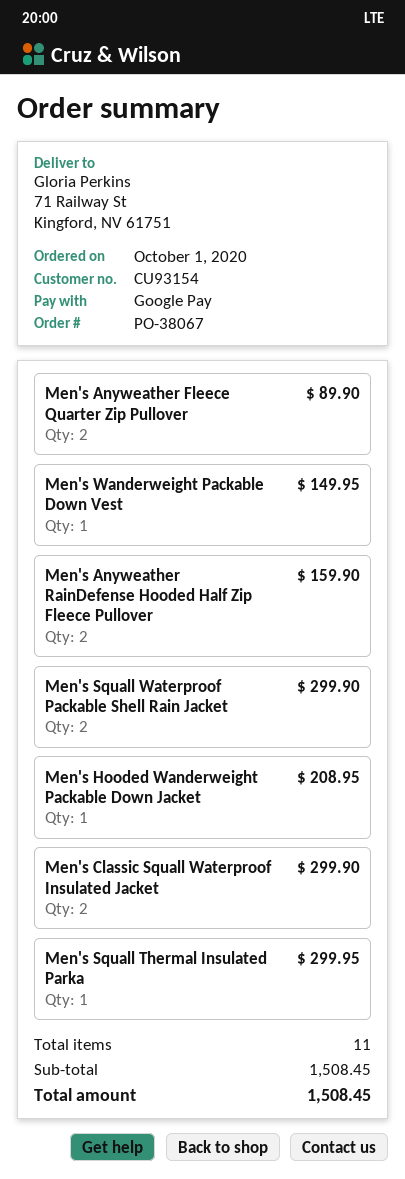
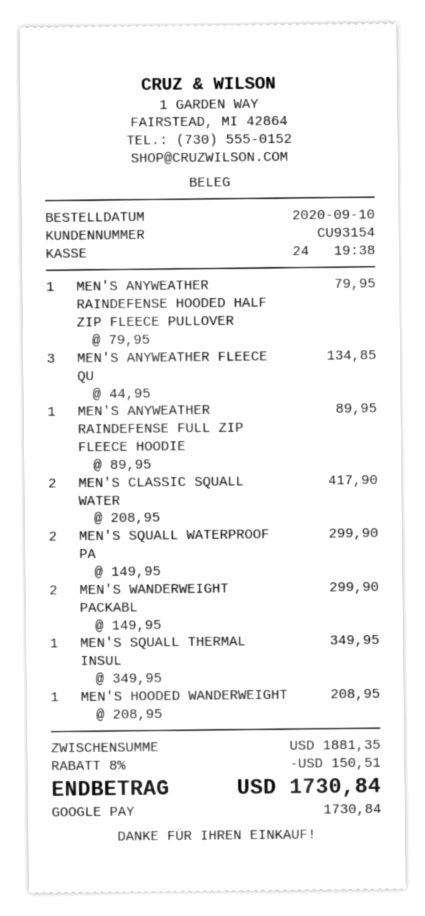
order date: 2020-10-01 -> 2020-09-10
Men's Anyweather Fleece Quarter Zip Pullover: 2 for 89.90 -> 3 for 134.85
Men's Wanderweight Packable Down Vest: 1 for 149.95 -> 2 for 299.90
Men's Anyweather RainDefense Hooded Half Zip Fleece Pullover: 2 for 159.90 -> 1 for 79.95
Men's Classic Squall Waterproof Insulated Jacket: 2 for 299.90 -> 2 for 417.90
Men's Squall Thermal Insulated Parka: 1 for 299.95 -> 1 for 349.95
MEN'S ANYWEATHER RAINDEFENSE FULL ZIP FLEECE HOODIE: none -> 1 for 89.95
subtotal: 1508.45 -> 1881.35
discount: none -> 8% = 150.51
total: 1508.45 -> 1730.84

